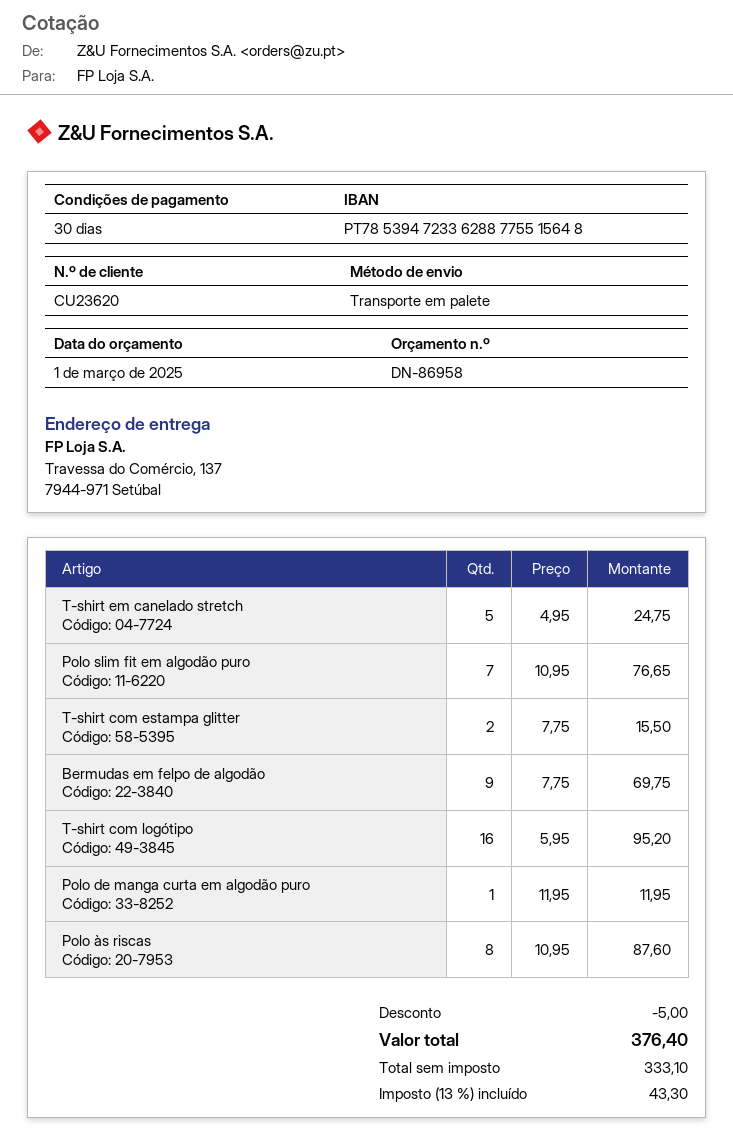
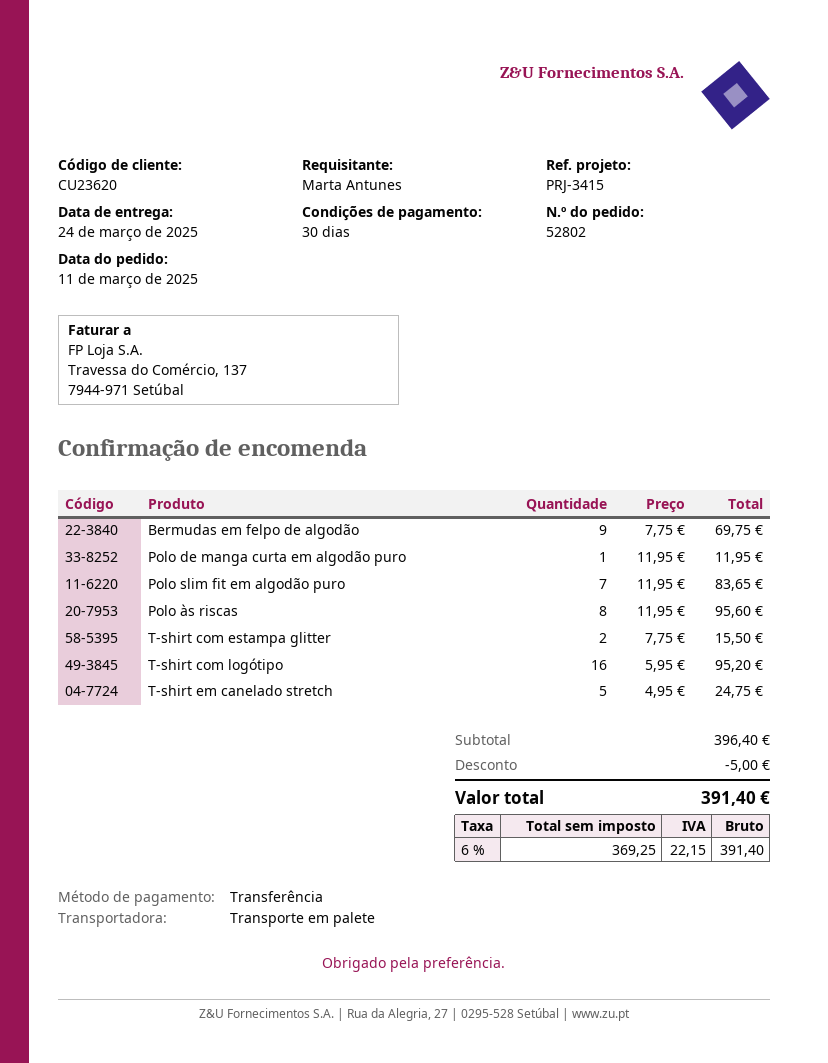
Polo slim fit em algodão puro: 7 x 10.95 = 76.65 -> 7 x 11.95 = 83.65
Polo às riscas: 8 x 10.95 = 87.60 -> 8 x 11.95 = 95.60
net: 333.10 -> 369.25
tax: 13% = 43.30 -> 6% = 22.15
total: 376.40 -> 391.40

